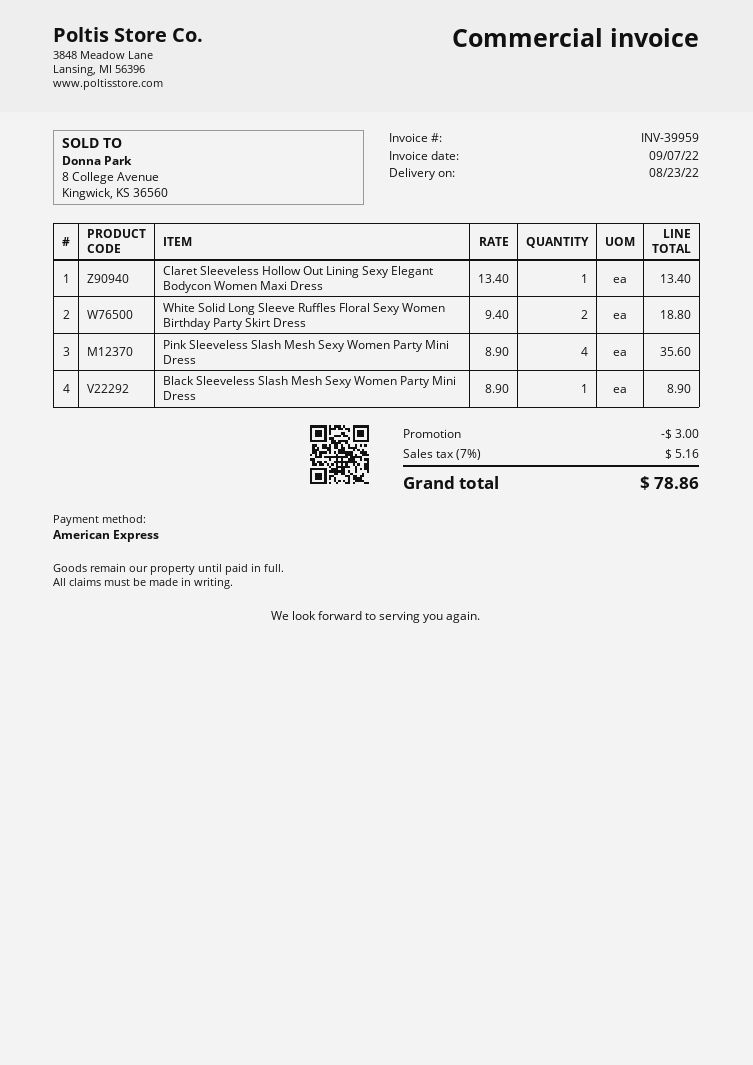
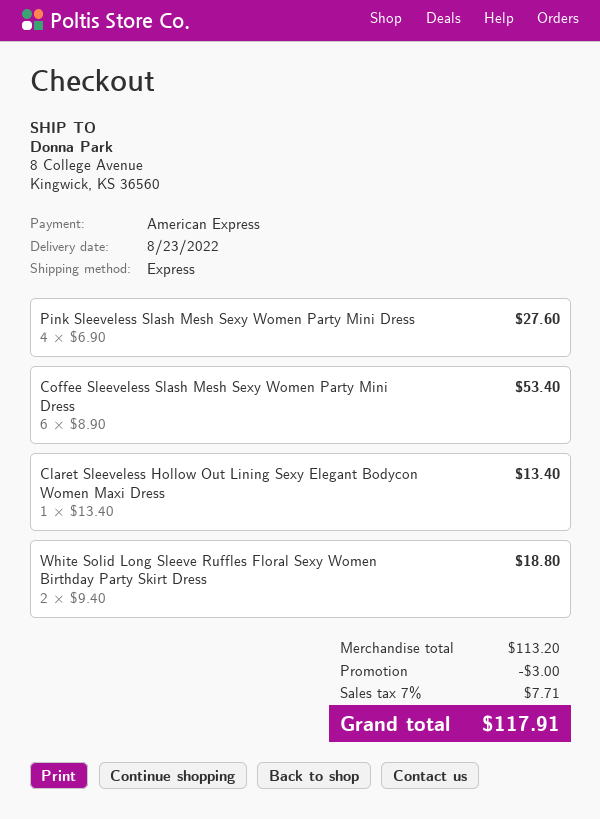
Pink Sleeveless Slash Mesh Sexy Women Party Mini Dress: 4 x 8.90 = 35.60 -> 4 x 6.90 = 27.60
Black Sleeveless Slash Mesh Sexy Women Party Mini Dress: 1 x 8.90 = 8.90 -> none
Coffee Sleeveless Slash Mesh Sexy Women Party Mini Dress: none -> 6 x 8.90 = 53.40
tax: 7% = 5.16 -> 7% = 7.71
total: 78.86 -> 117.91

